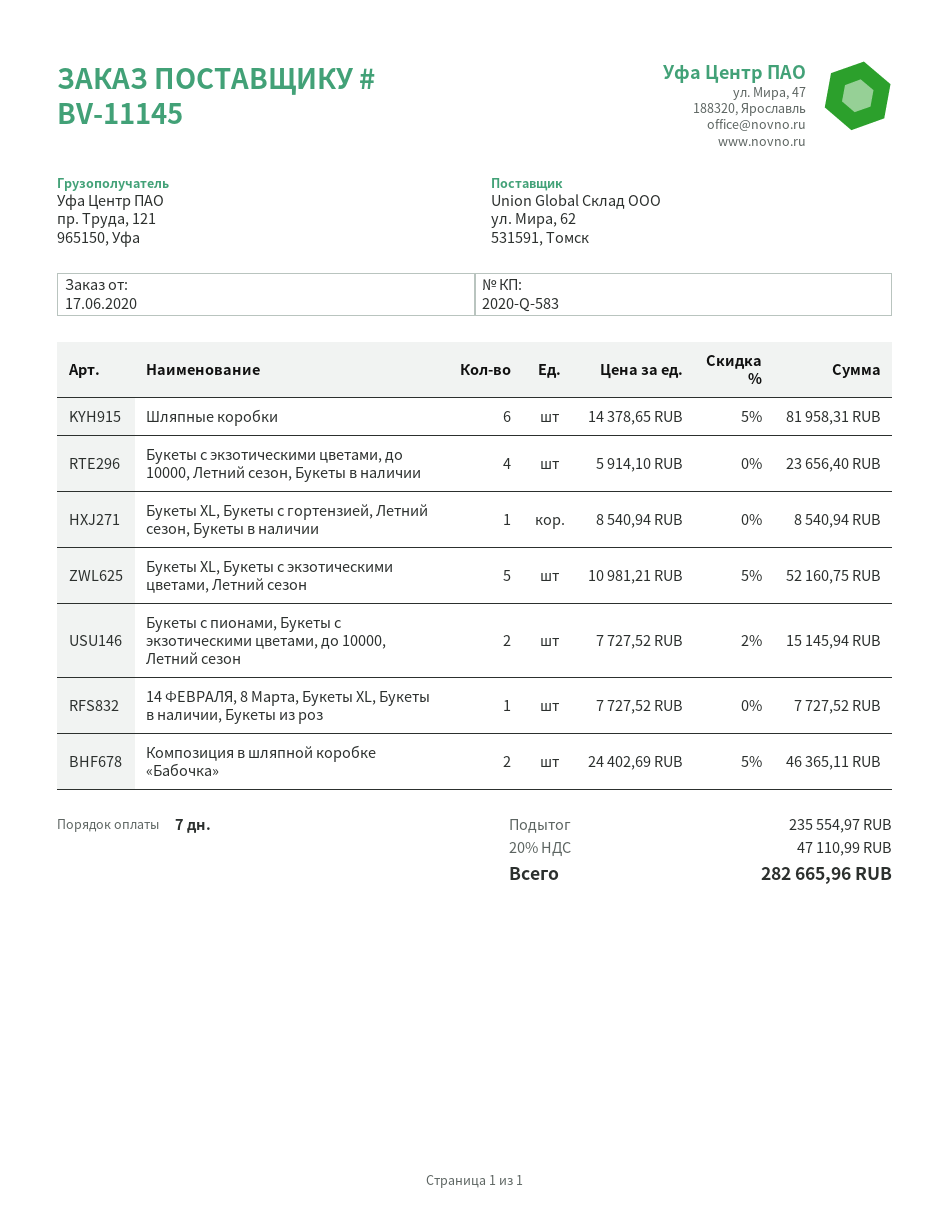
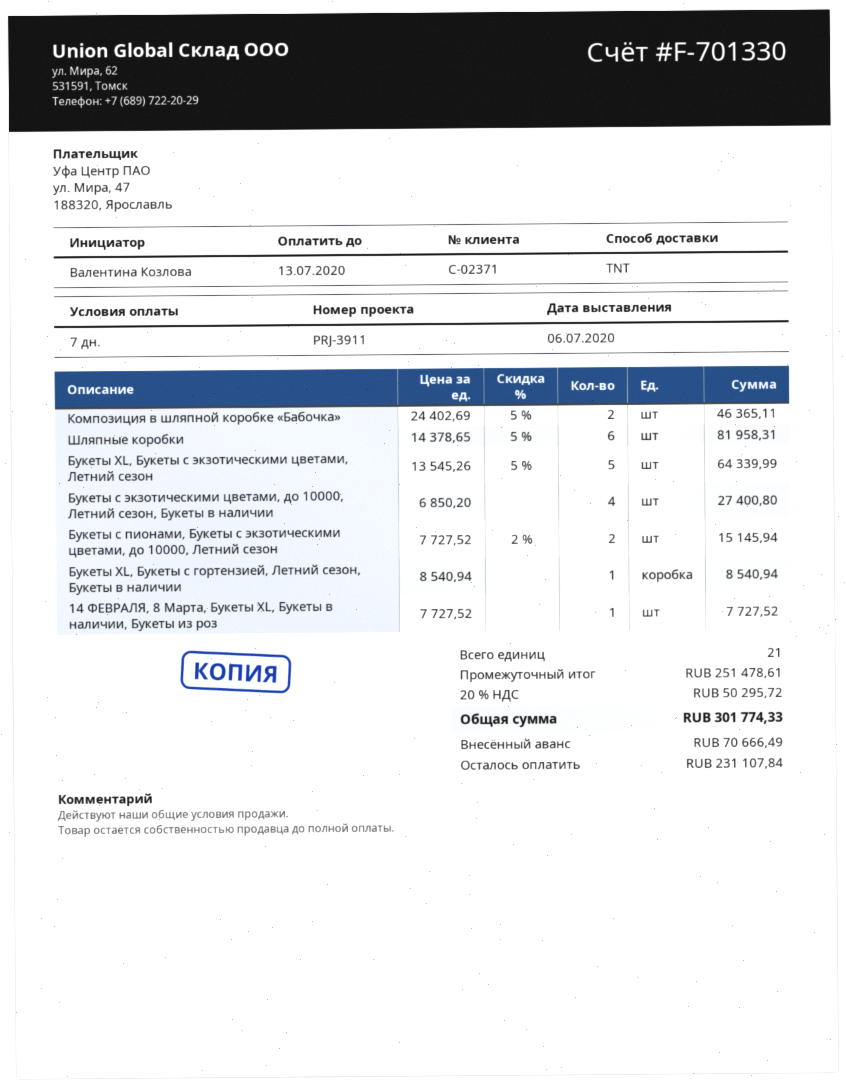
Букеты с экзотическими цветами, до 10000, Летний сезон, Букеты в наличии: 4 x 5914.10 = 23656.40 -> 4 x 6850.20 = 27400.80
Букеты XL, Букеты с экзотическими цветами, Летний сезон: 5 x 10981.21 - 5% = 52160.75 -> 5 x 13545.26 - 5% = 64339.99
subtotal: 235554.97 -> 251478.61
tax: 20% = 47110.99 -> 20% = 50295.72
total: 282665.96 -> 301774.33

